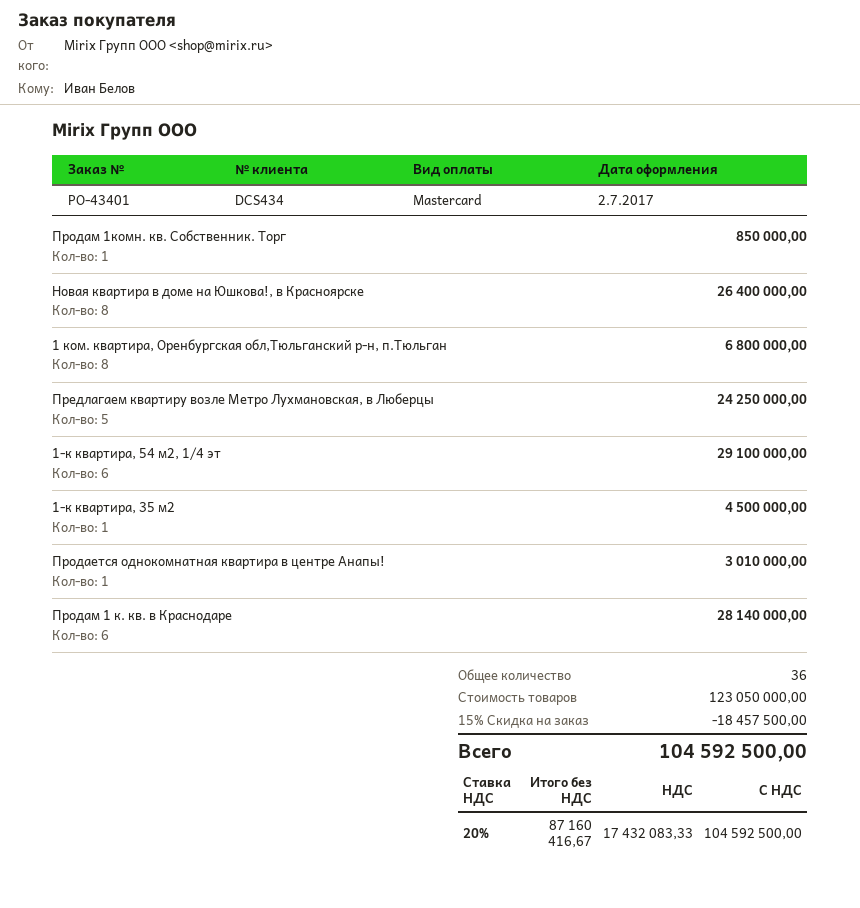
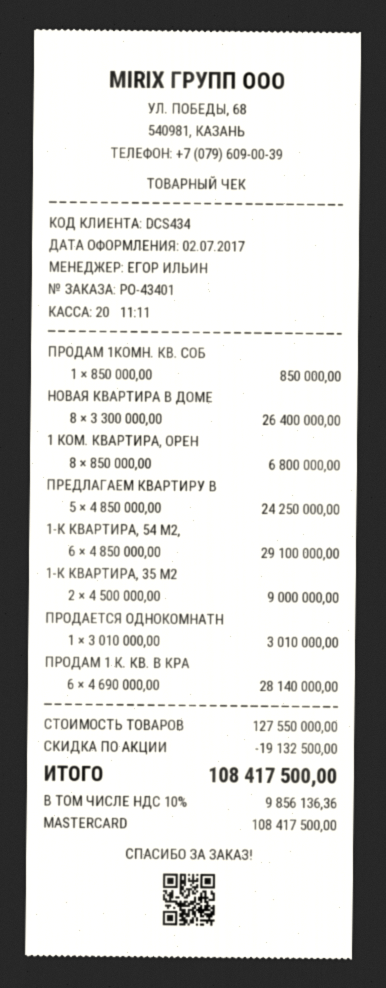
1-к квартира, 35 м2: 1 for 4500000.00 -> 2 for 9000000.00
subtotal: 123050000.00 -> 127550000.00
discount: 18457500.00 -> 19132500.00
tax: 20% = 17432083.33 -> 10% = 9856136.36
total: 104592500.00 -> 108417500.00

